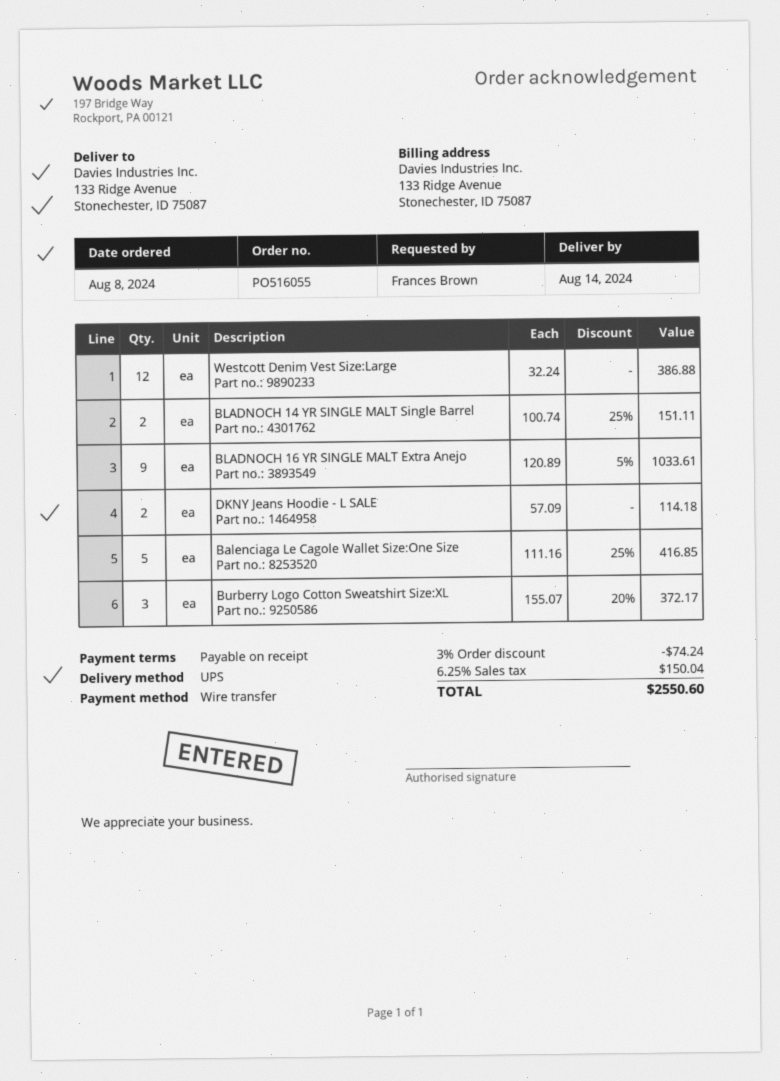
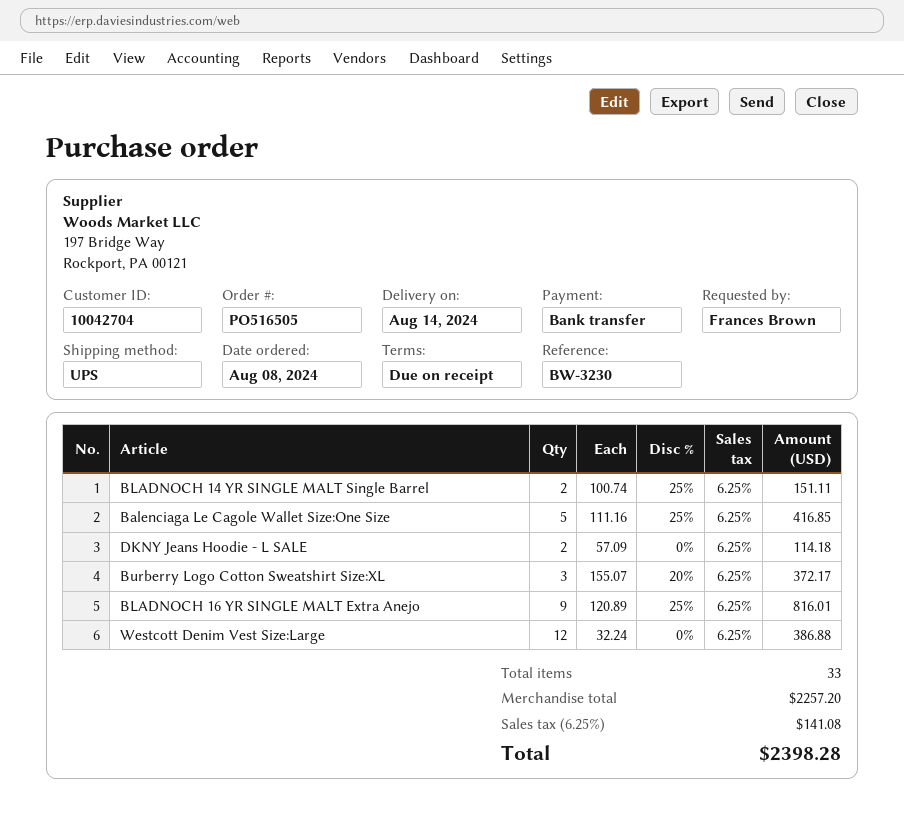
order number: PO516055 -> PO516505
BLADNOCH 16 YR SINGLE MALT Extra Anejo: 9 x 120.89 - 5% = 1033.61 -> 9 x 120.89 - 25% = 816.01
discount: 3% = 74.24 -> none
tax: 6.25% = 150.04 -> 6.25% = 141.08
total: 2550.60 -> 2398.28

